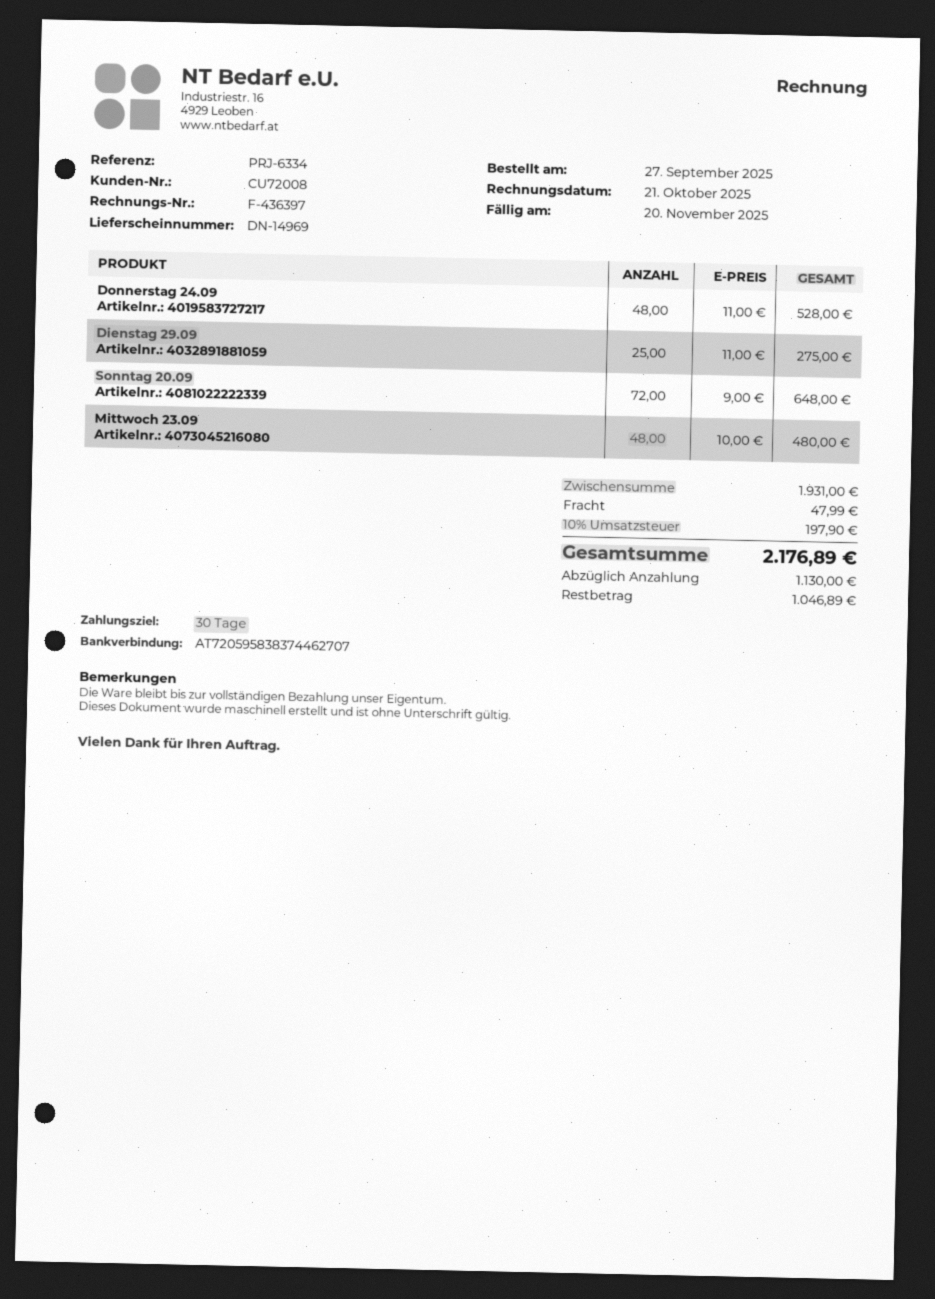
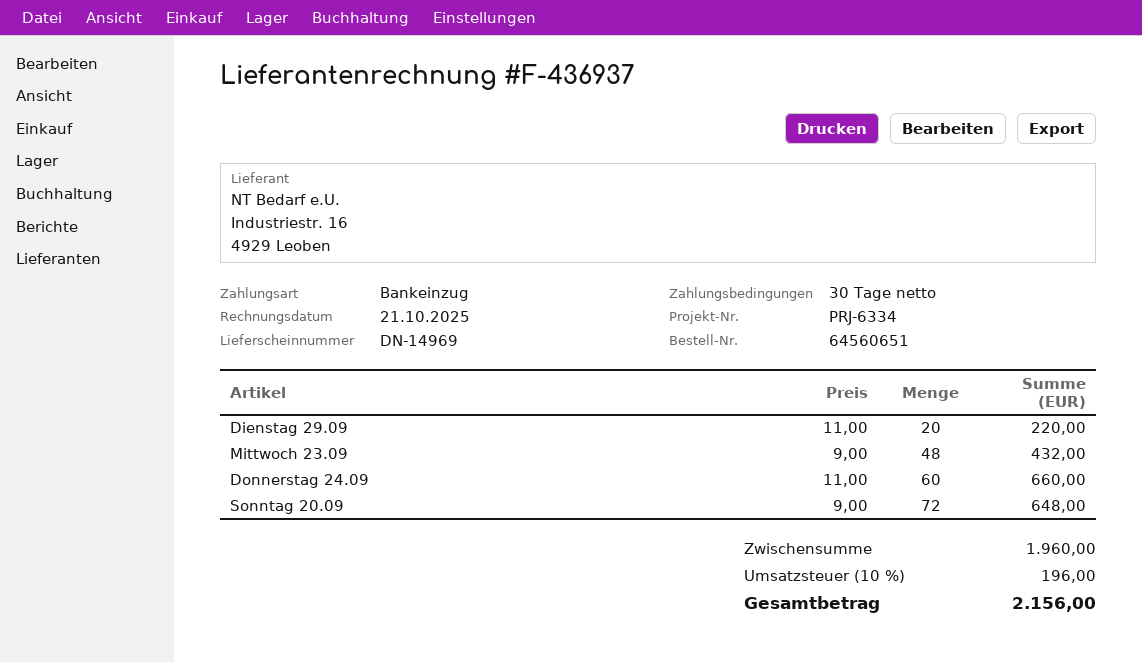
invoice number: F-436397 -> F-436937
Donnerstag 24.09: 48 x 11.00 = 528.00 -> 60 x 11.00 = 660.00
Dienstag 29.09: 25 x 11.00 = 275.00 -> 20 x 11.00 = 220.00
Mittwoch 23.09: 48 x 10.00 = 480.00 -> 48 x 9.00 = 432.00
subtotal: 1931.00 -> 1960.00
shipping: 47.99 -> none
tax: 10% = 197.90 -> 10% = 196.00
total: 2176.89 -> 2156.00

